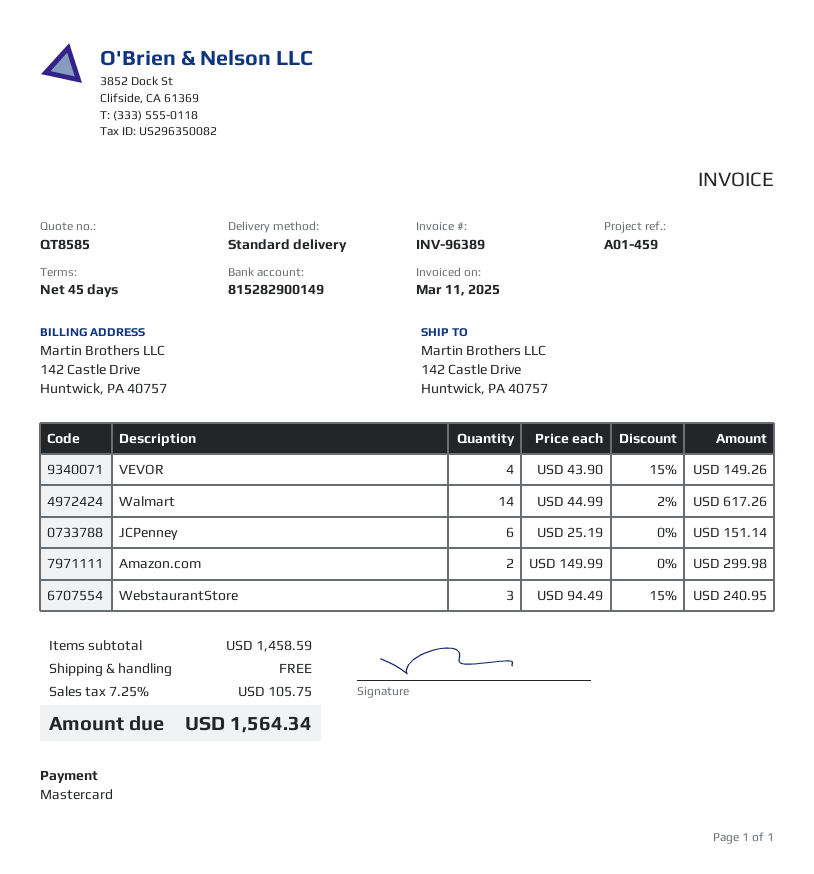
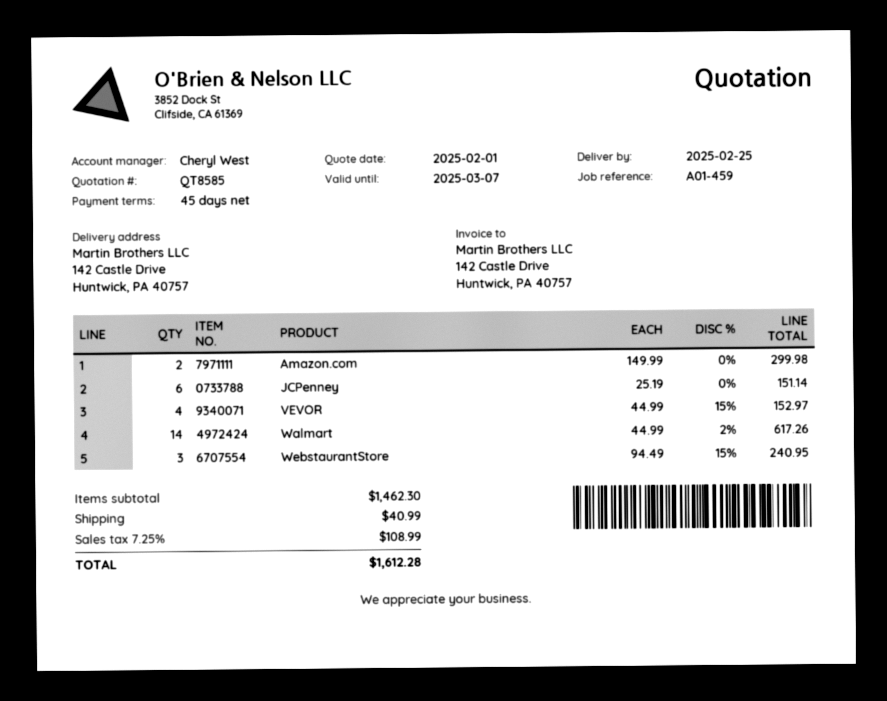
VEVOR: 4 x 43.90 - 15% = 149.26 -> 4 x 44.99 - 15% = 152.97
subtotal: 1458.59 -> 1462.30
shipping: 0.00 -> 40.99
tax: 7.25% = 105.75 -> 7.25% = 108.99
total: 1564.34 -> 1612.28

